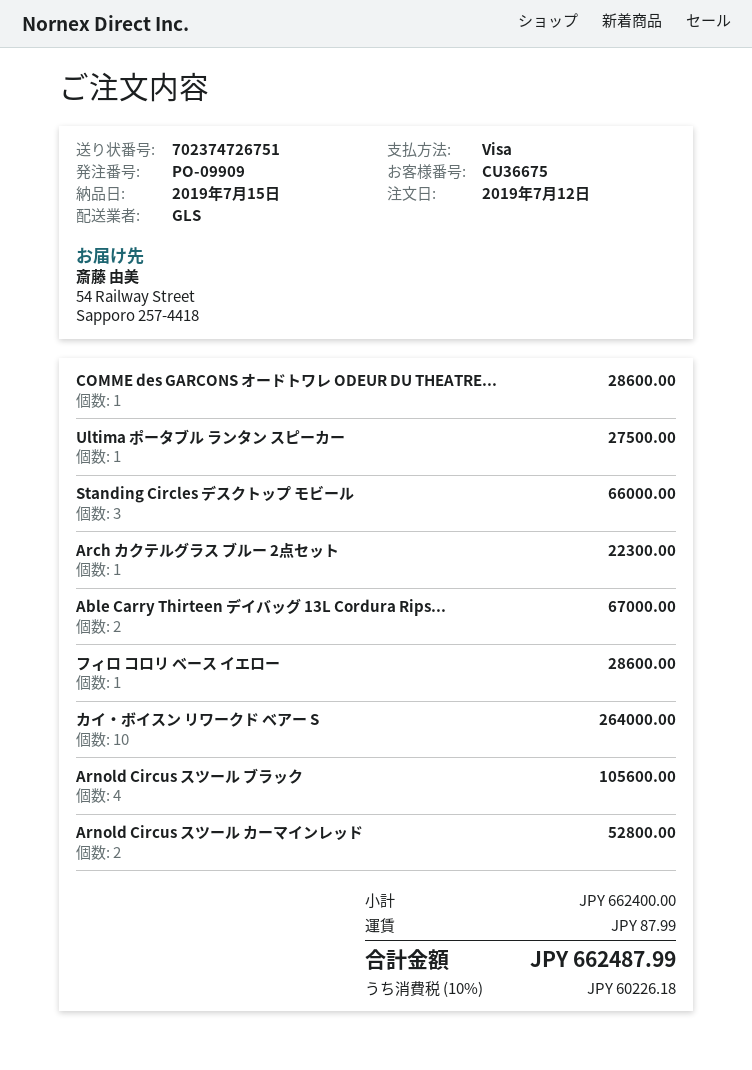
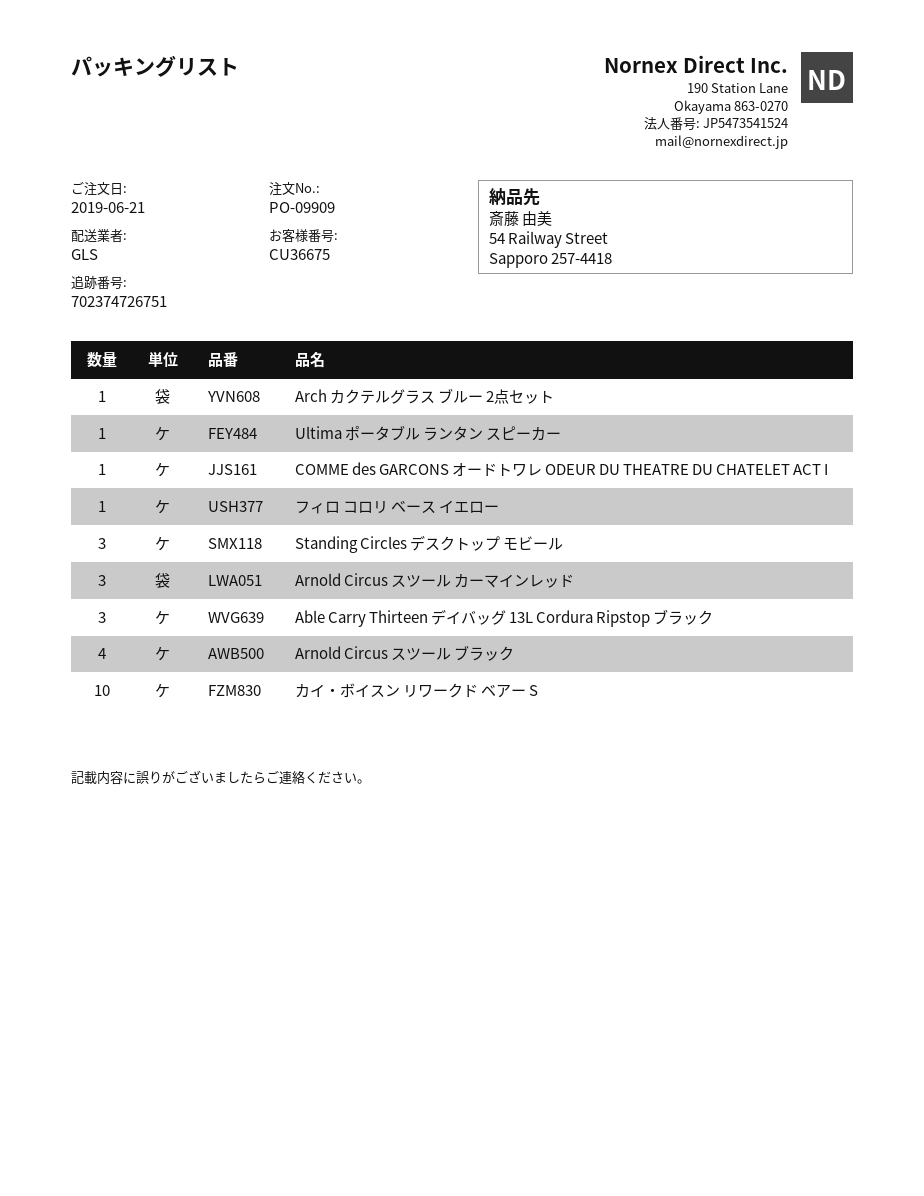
order date: 2019-07-12 -> 2019-06-21
Able Carry Thirteen デイバッグ 13L Cordura Rips...: 2 -> 3
Arnold Circus スツール カーマインレッド: 2 -> 3

